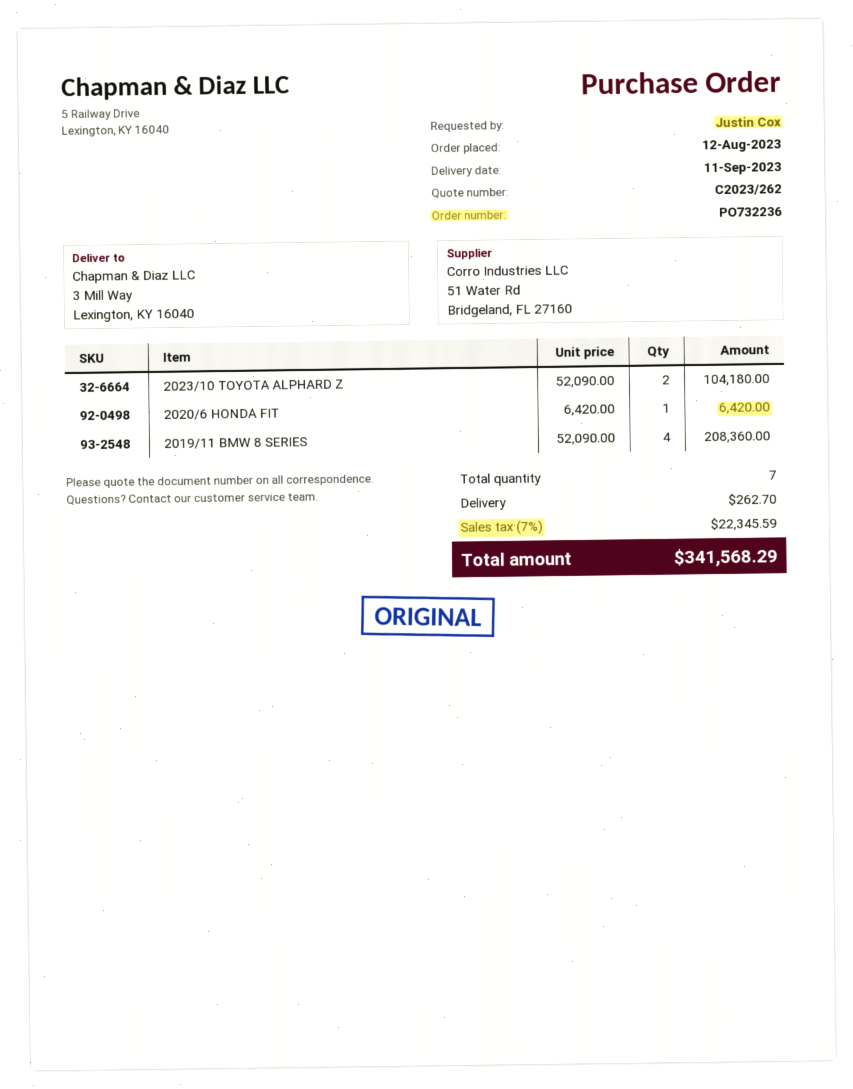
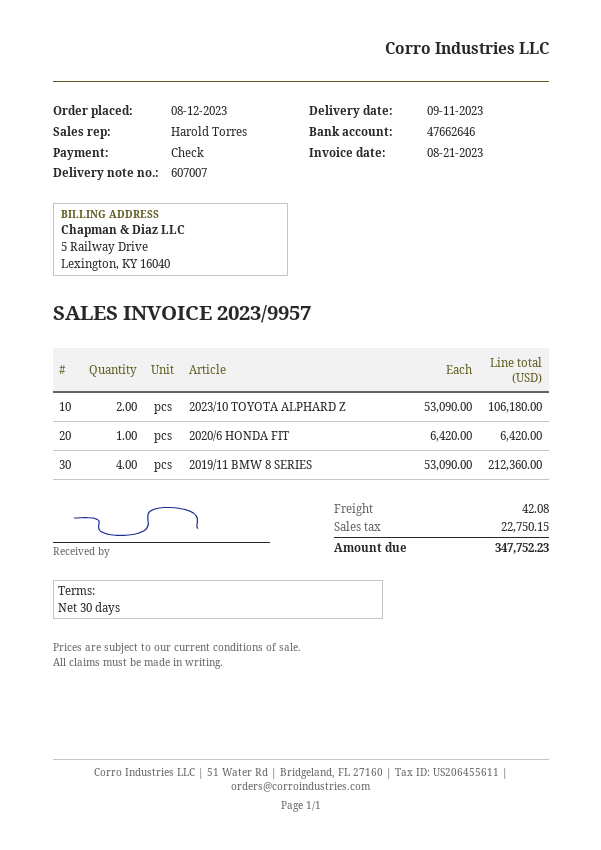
2023/10 TOYOTA ALPHARD Z: 2 x 52090.00 = 104180.00 -> 2 x 53090.00 = 106180.00
2019/11 BMW 8 SERIES: 4 x 52090.00 = 208360.00 -> 4 x 53090.00 = 212360.00
shipping: 262.70 -> 42.08
tax: 22345.59 -> 22750.15
total: 341568.29 -> 347752.23

